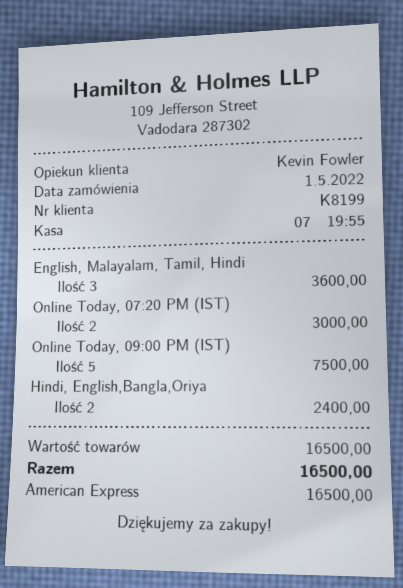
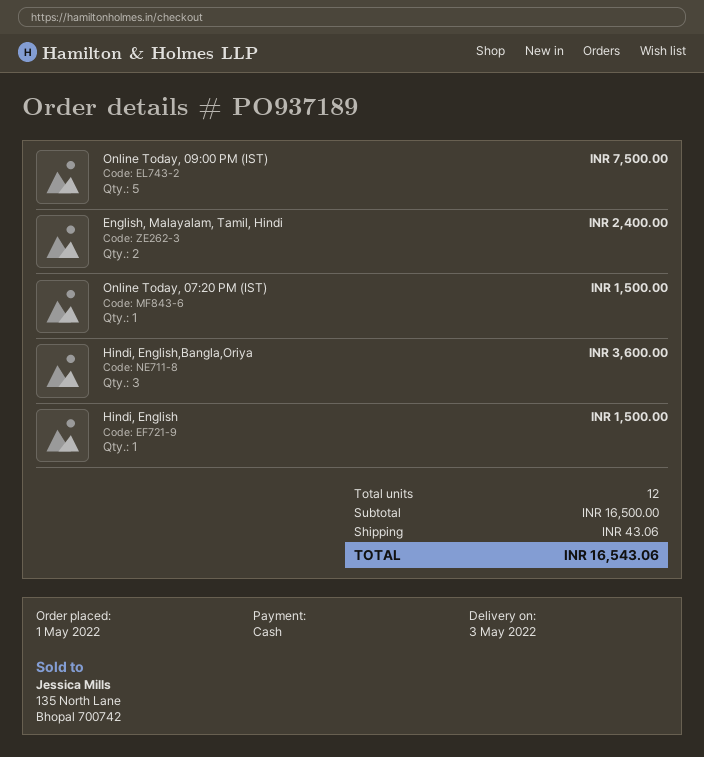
payment method: American Express -> cash
English, Malayalam, Tamil, Hindi: 3 for 3600.00 -> 2 for 2400.00
Online Today, 07:20 PM (IST): 2 for 3000.00 -> 1 for 1500.00
Hindi, English,Bangla,Oriya: 2 for 2400.00 -> 3 for 3600.00
Hindi, English: none -> 1 for 1500.00
shipping: none -> 43.06
total: 16500.00 -> 16543.06

